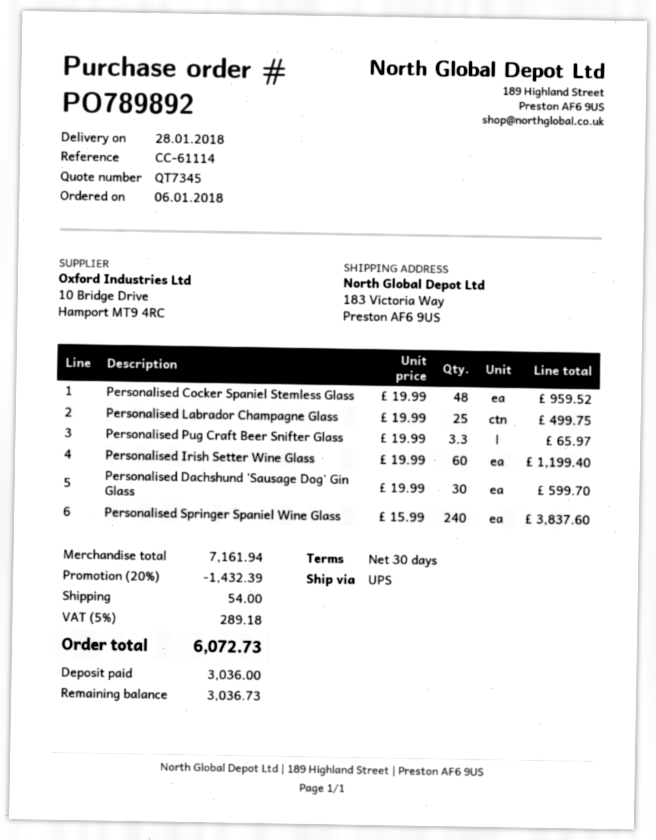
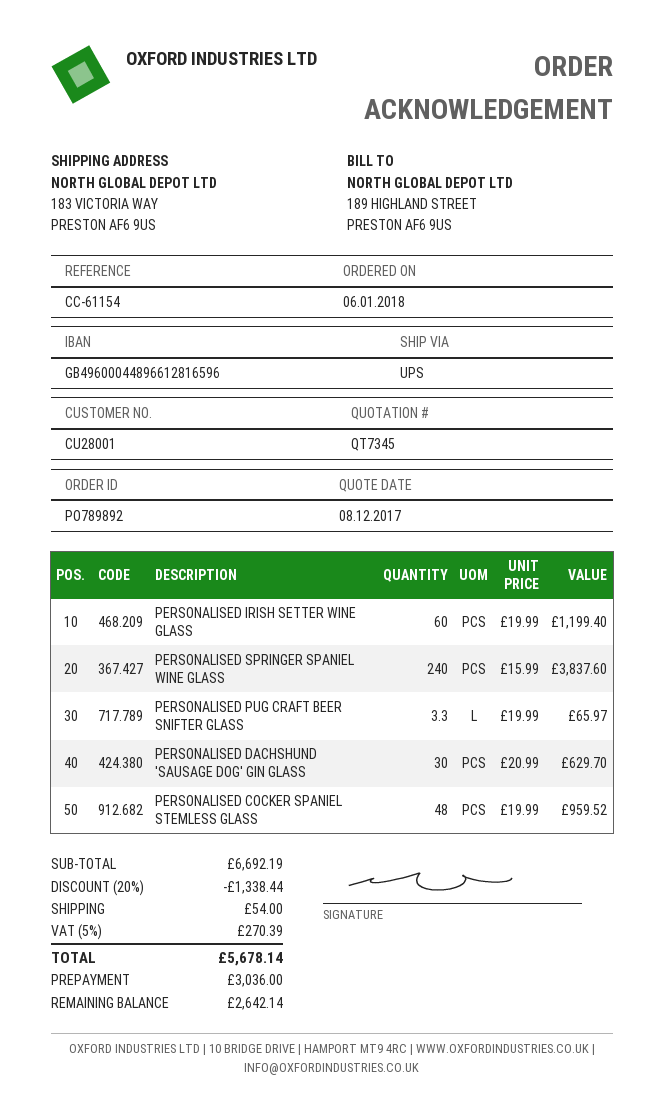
reference: CC-61114 -> CC-61154
Personalised Labrador Champagne Glass: 25 x 19.99 = 499.75 -> none
Personalised Dachshund 'Sausage Dog' Gin Glass: 30 x 19.99 = 599.70 -> 30 x 20.99 = 629.70
subtotal: 7161.94 -> 6692.19
discount: 20% = 1432.39 -> 20% = 1338.44
tax: 5% = 289.18 -> 5% = 270.39
total: 6072.73 -> 5678.14
balance: 3036.73 -> 2642.14

